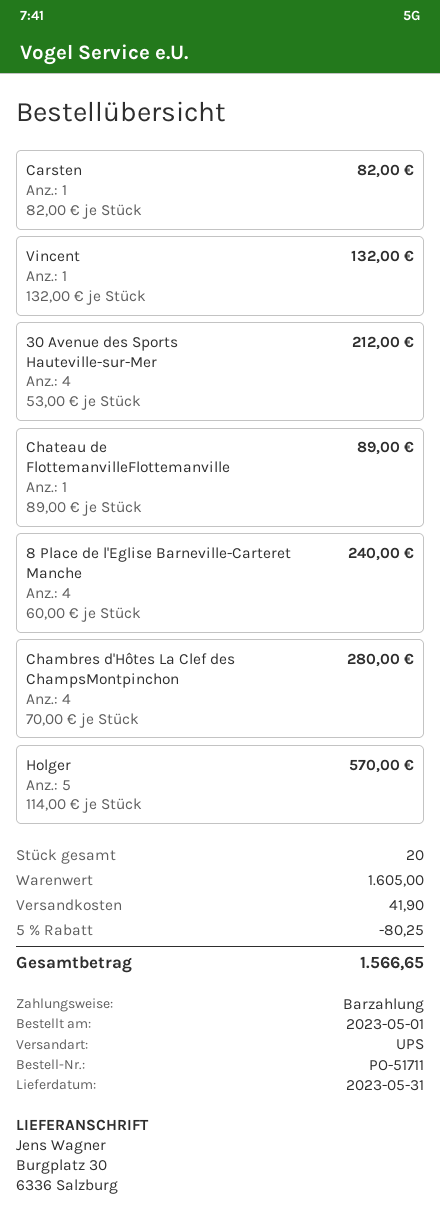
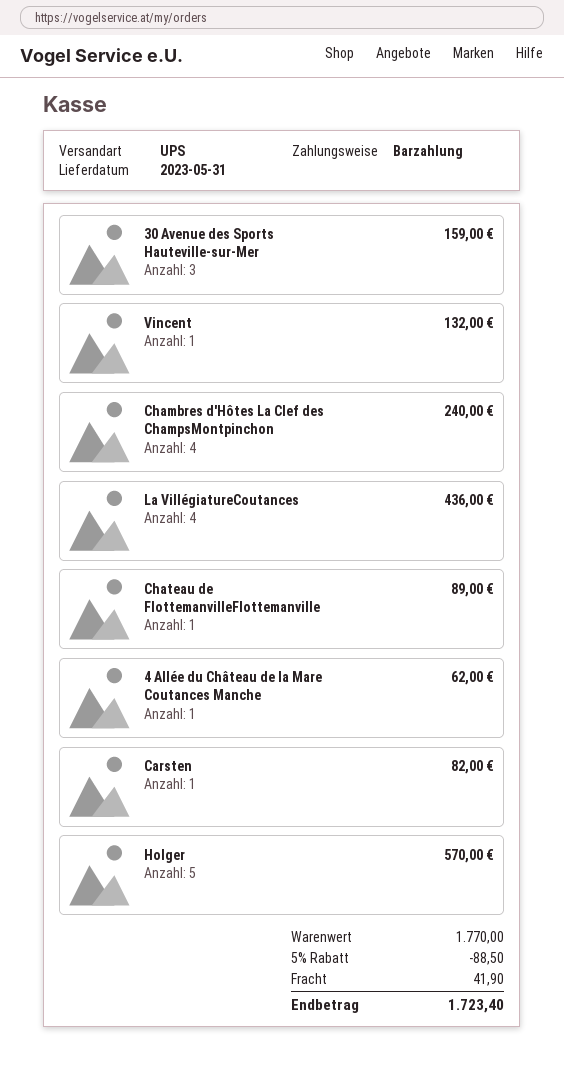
30 Avenue des Sports Hauteville-sur-Mer: 4 for 212.00 -> 3 for 159.00
8 Place de l'Eglise Barneville-Carteret Manche: 4 for 240.00 -> none
Chambres d'Hôtes La Clef des ChampsMontpinchon: 4 for 280.00 -> 4 for 240.00
La VillégiatureCoutances: none -> 4 for 436.00
4 Allée du Château de la Mare Coutances Manche: none -> 1 for 62.00
subtotal: 1605.00 -> 1770.00
discount: 5% = 80.25 -> 5% = 88.50
total: 1566.65 -> 1723.40

